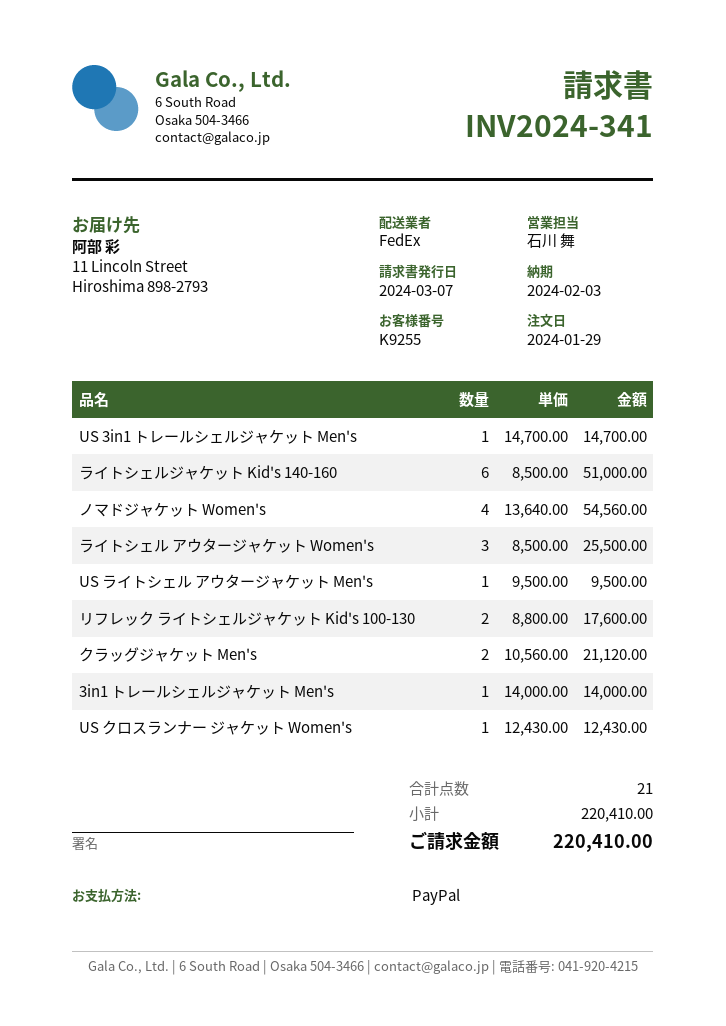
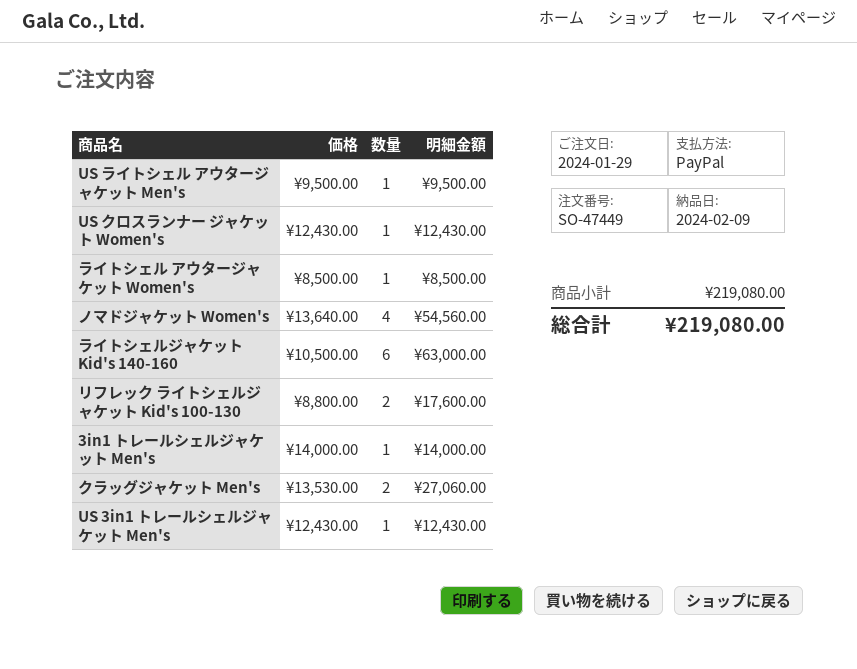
delivery date: 2024-02-03 -> 2024-02-09
US 3in1 トレールシェルジャケット Men's: 1 x 14700.00 = 14700.00 -> 1 x 12430.00 = 12430.00
ライトシェルジャケット Kid's 140-160: 6 x 8500.00 = 51000.00 -> 6 x 10500.00 = 63000.00
ライトシェル アウタージャケット Women's: 3 x 8500.00 = 25500.00 -> 1 x 8500.00 = 8500.00
クラッグジャケット Men's: 2 x 10560.00 = 21120.00 -> 2 x 13530.00 = 27060.00
subtotal: 220410.00 -> 219080.00
total: 220410.00 -> 219080.00

